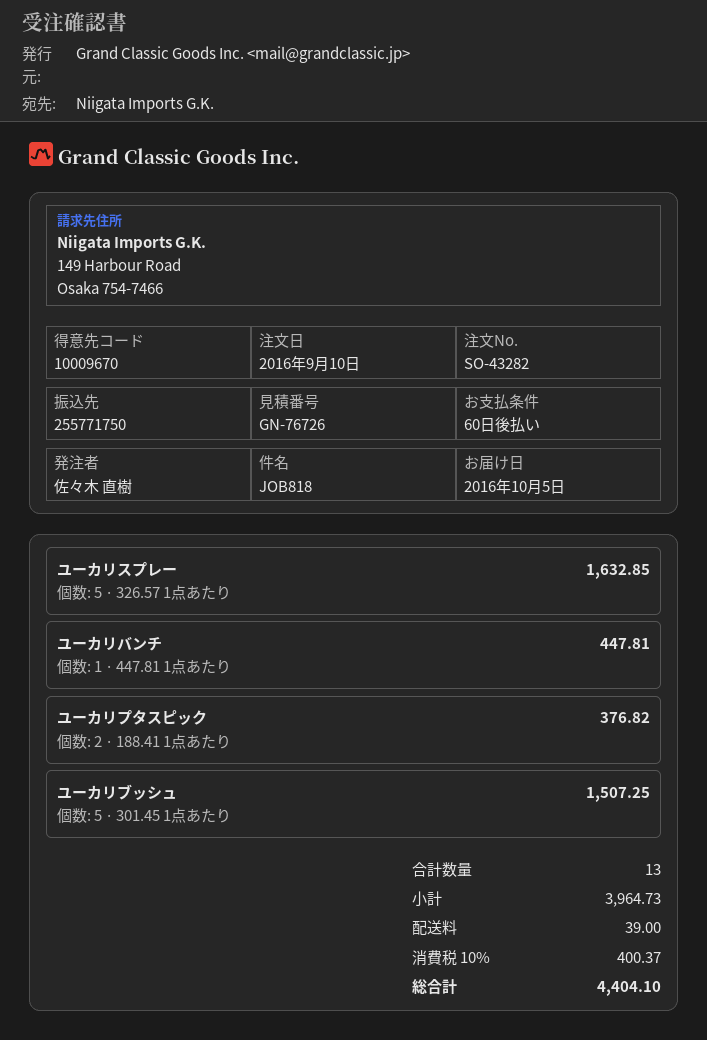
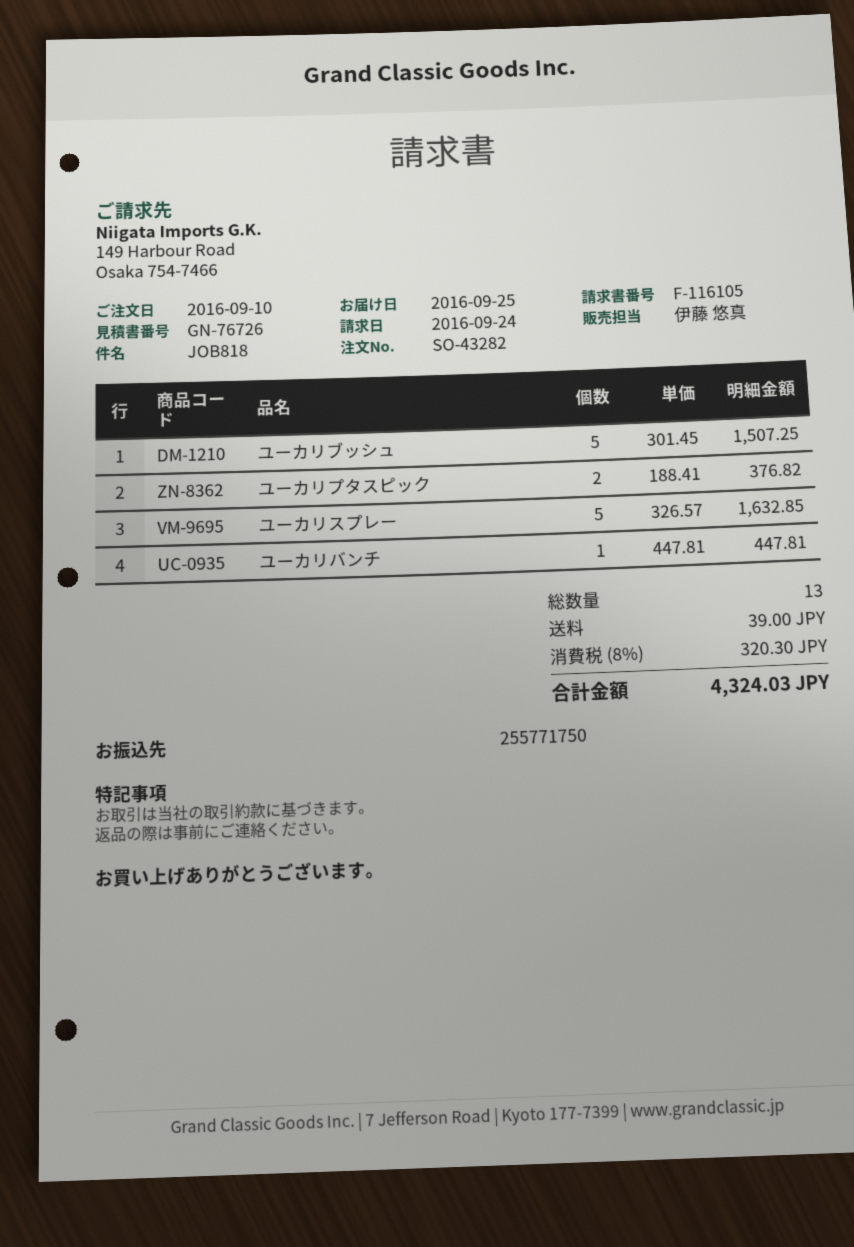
delivery date: 2016-10-05 -> 2016-09-25
tax: 10% = 400.37 -> 8% = 320.30
total: 4404.10 -> 4324.03

